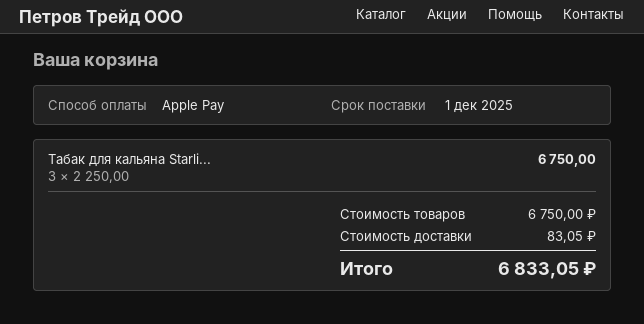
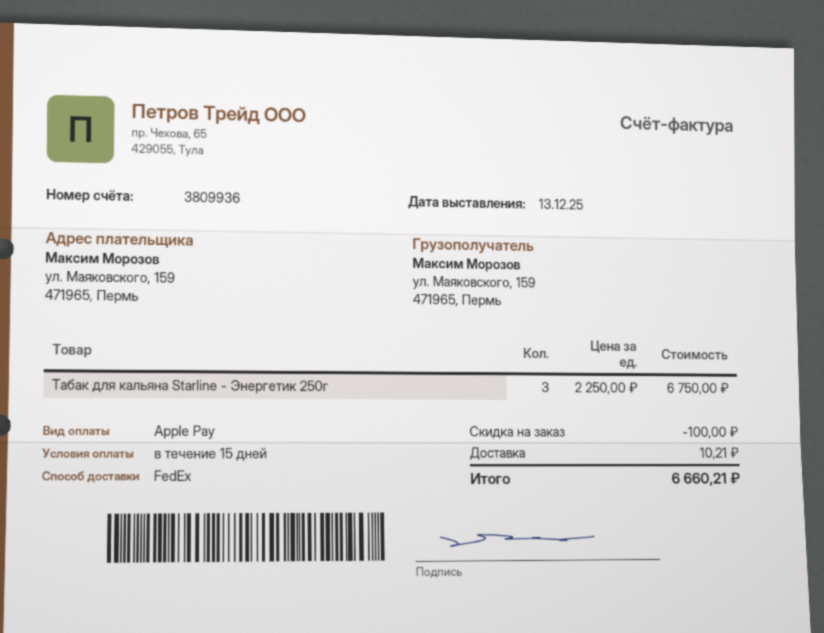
discount: none -> 100.00
shipping: 83.05 -> 10.21
total: 6833.05 -> 6660.21

